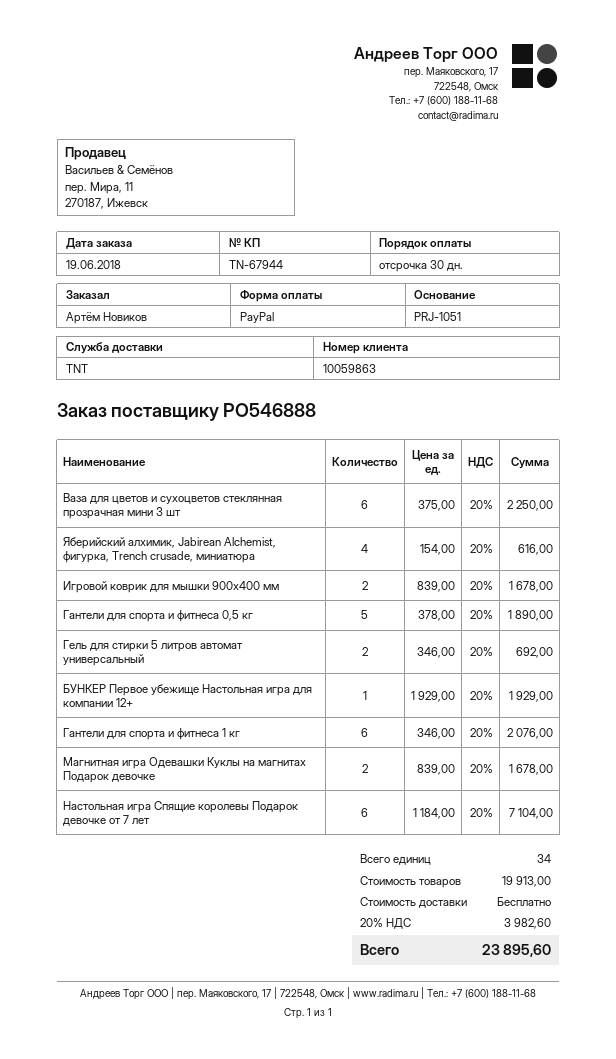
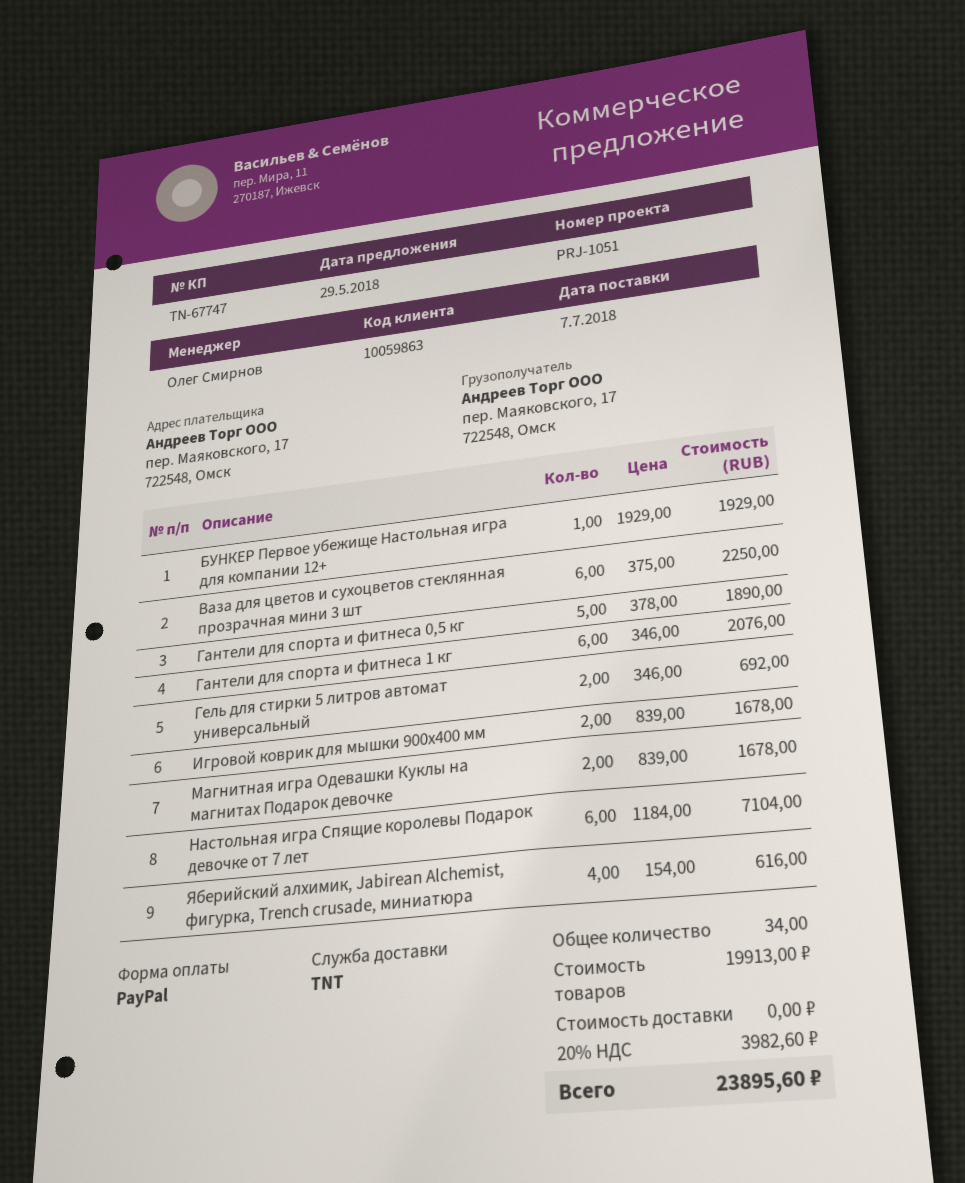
quote number: TN-67944 -> TN-67747

